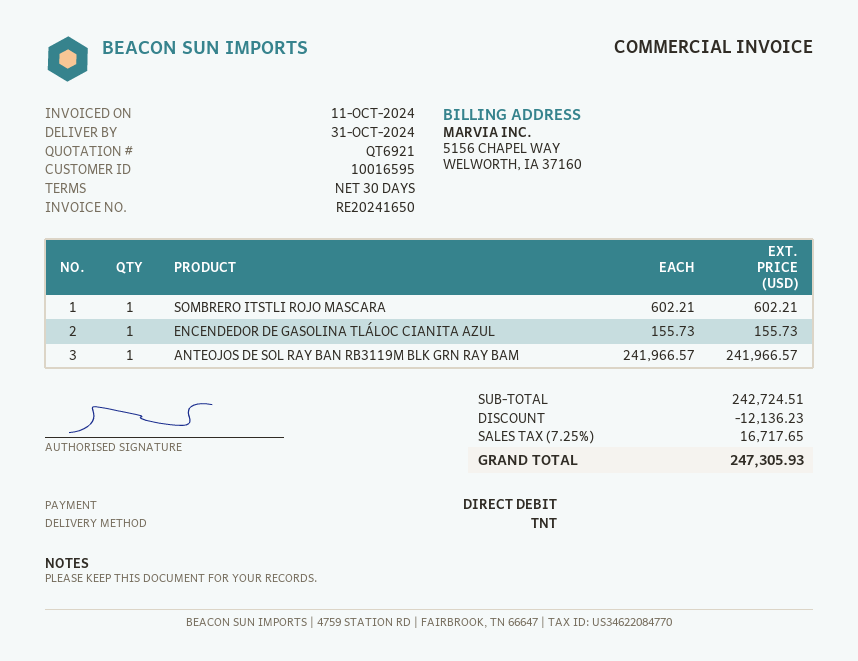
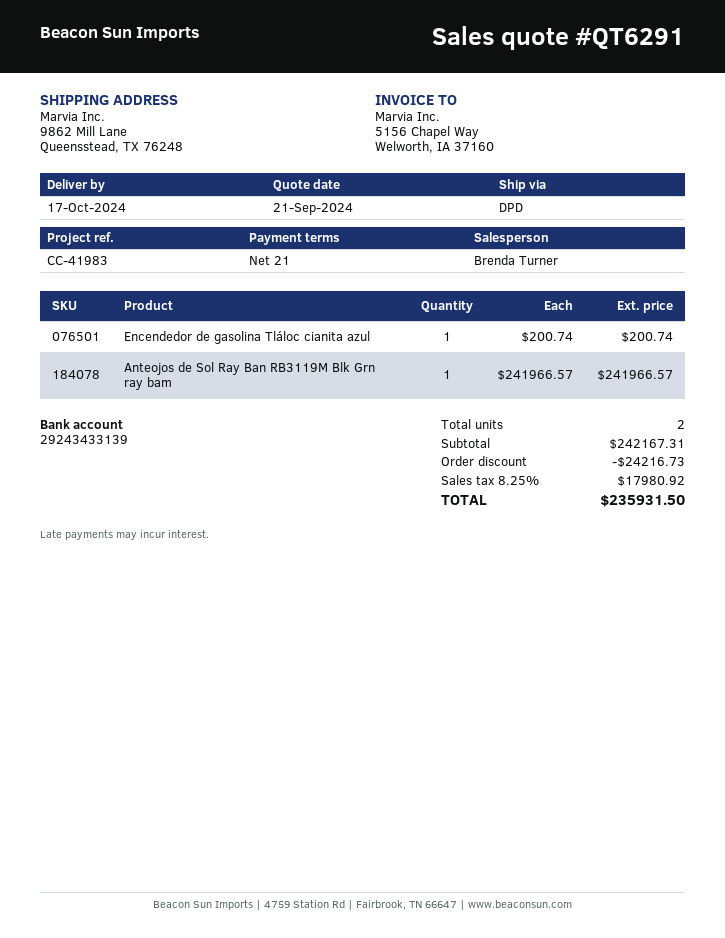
quote number: QT6921 -> QT6291
delivery date: 2024-10-31 -> 2024-10-17
payment terms: 30 days -> 21 days
shipping method: TNT -> DPD
SOMBRERO ITSTLI ROJO MASCARA: 1 x 602.21 = 602.21 -> none
ENCENDEDOR DE GASOLINA TLÁLOC CIANITA AZUL: 1 x 155.73 = 155.73 -> 1 x 200.74 = 200.74
subtotal: 242724.51 -> 242167.31
discount: 12136.23 -> 24216.73
tax: 7.25% = 16717.65 -> 8.25% = 17980.92
total: 247305.93 -> 235931.50

